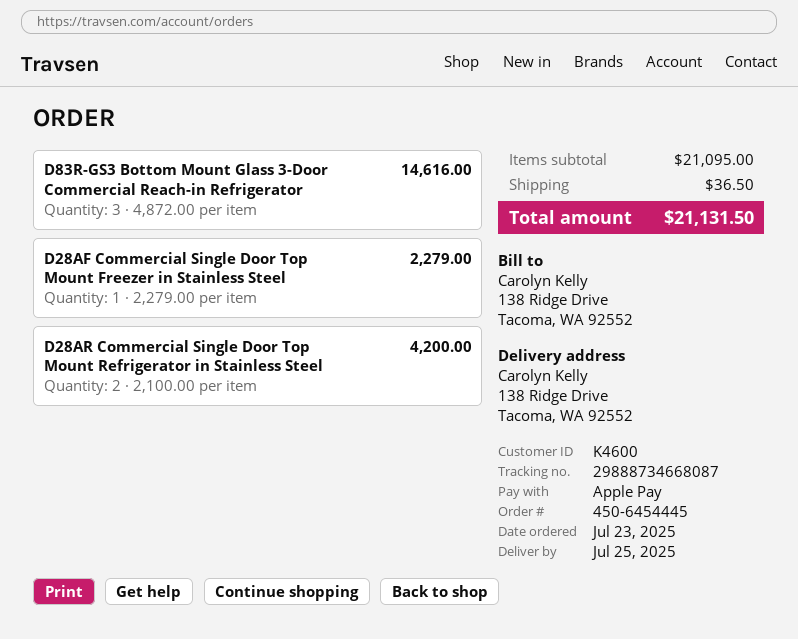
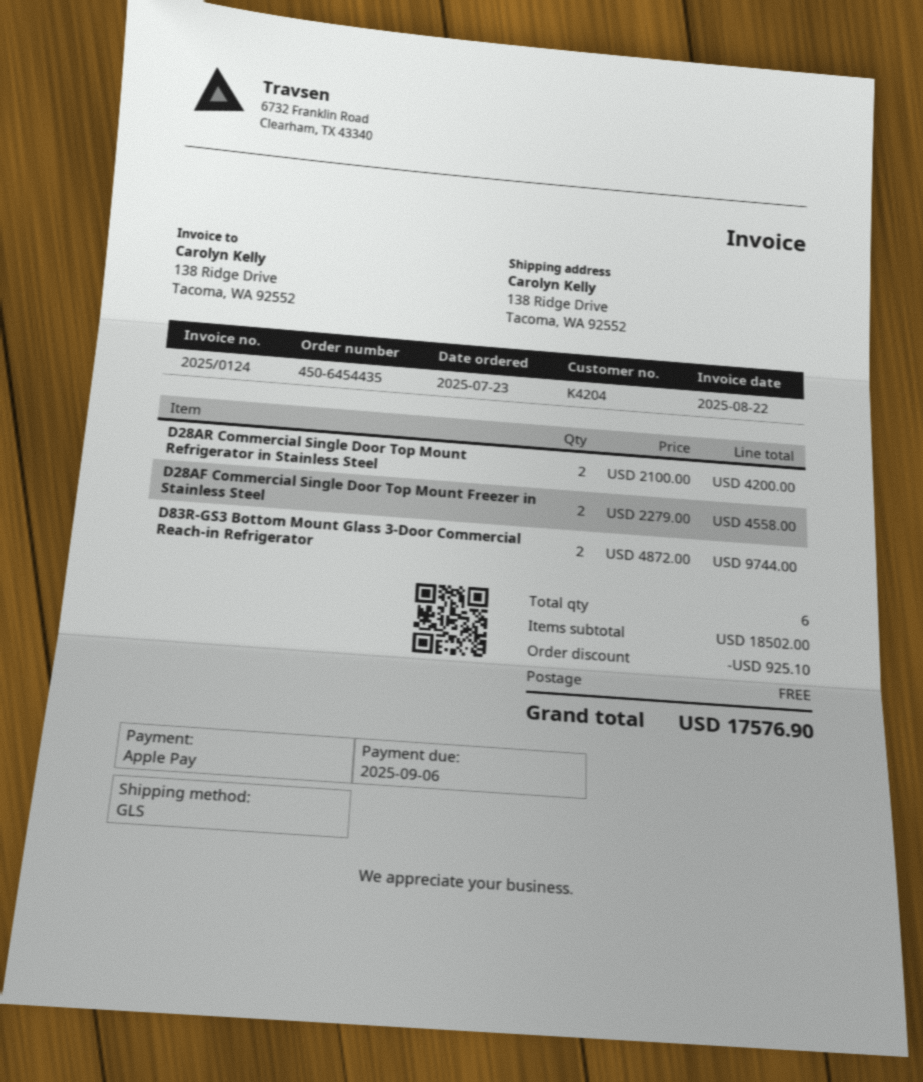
order number: 450-6454445 -> 450-6454435
customer number: K4600 -> K4204
D83R-GS3 Bottom Mount Glass 3-Door Commercial Reach-in Refrigerator: 3 x 4872.00 = 14616.00 -> 2 x 4872.00 = 9744.00
D28AF Commercial Single Door Top Mount Freezer in Stainless Steel: 1 x 2279.00 = 2279.00 -> 2 x 2279.00 = 4558.00
subtotal: 21095.00 -> 18502.00
discount: none -> 925.10
shipping: 36.50 -> 0.00
total: 21131.50 -> 17576.90

